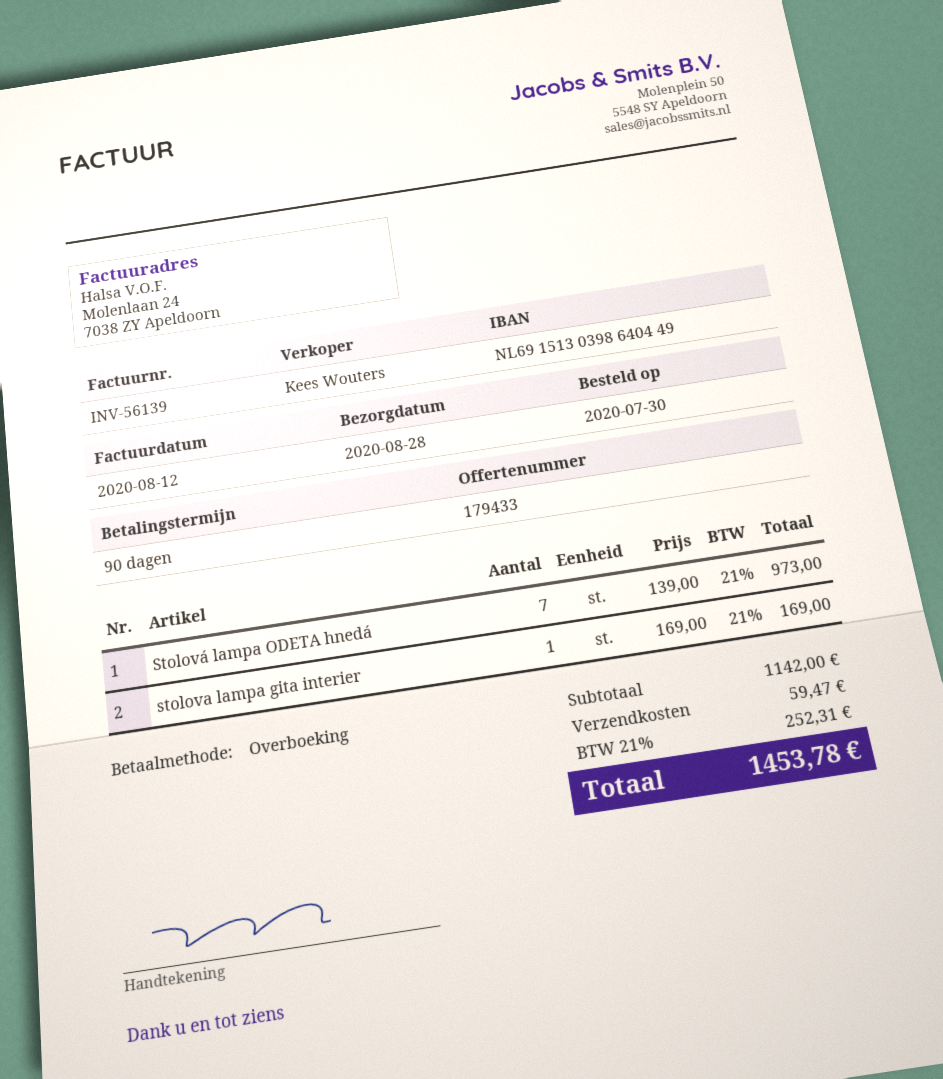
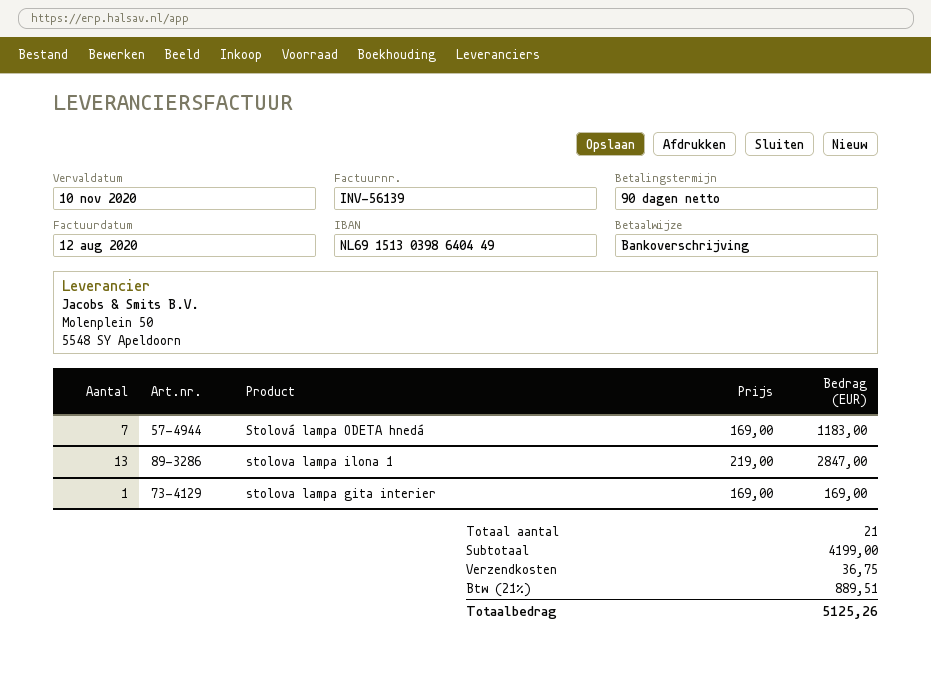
Stolová lampa ODETA hnedá: 7 x 139.00 = 973.00 -> 7 x 169.00 = 1183.00
stolova lampa ilona 1: none -> 13 x 219.00 = 2847.00
subtotal: 1142.00 -> 4199.00
shipping: 59.47 -> 36.75
tax: 21% = 252.31 -> 21% = 889.51
total: 1453.78 -> 5125.26

